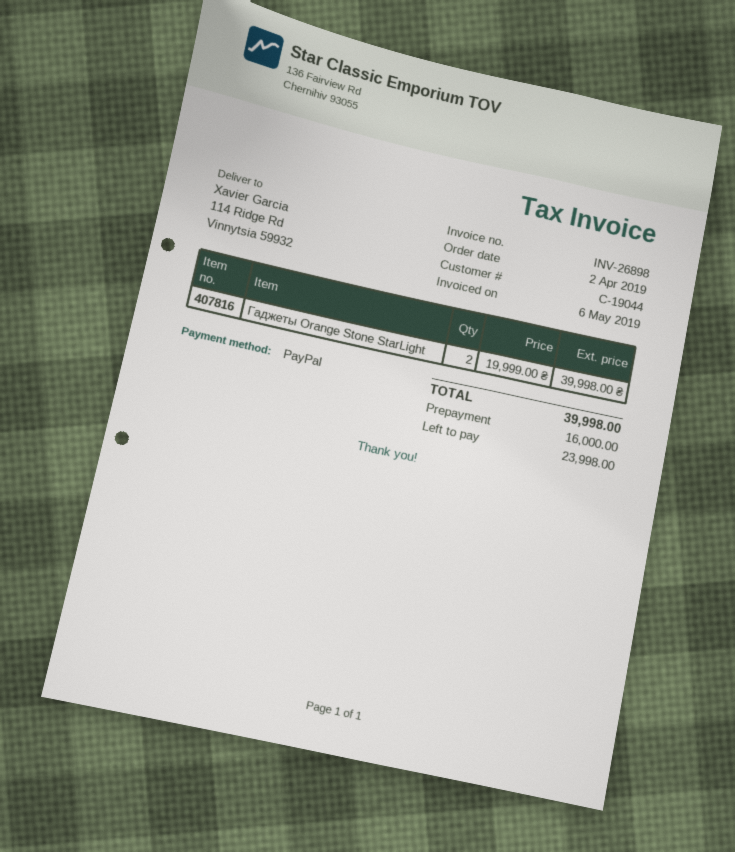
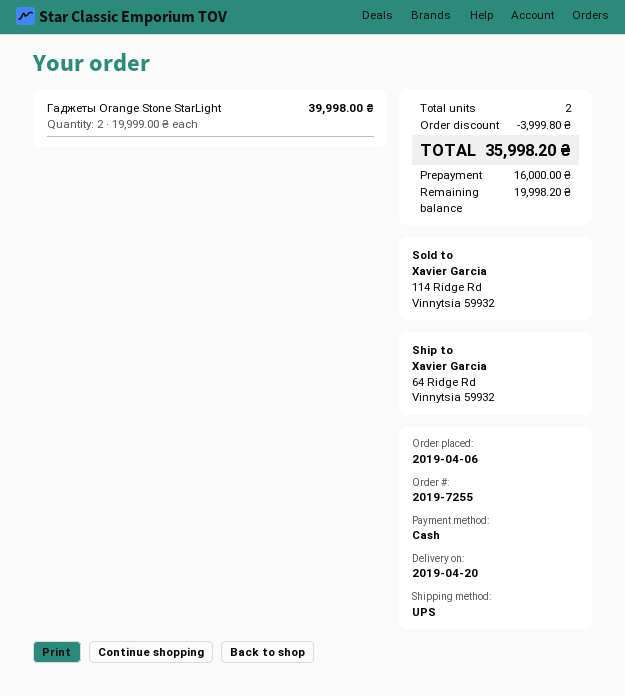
order date: 2019-04-02 -> 2019-04-06
payment method: PayPal -> cash
ship to: 114 Ridge Rd, Vinnytsia 59932 -> 64 Ridge Rd, Vinnytsia 59932
discount: none -> 3999.80
total: 39998.00 -> 35998.20
balance: 23998.00 -> 19998.20

